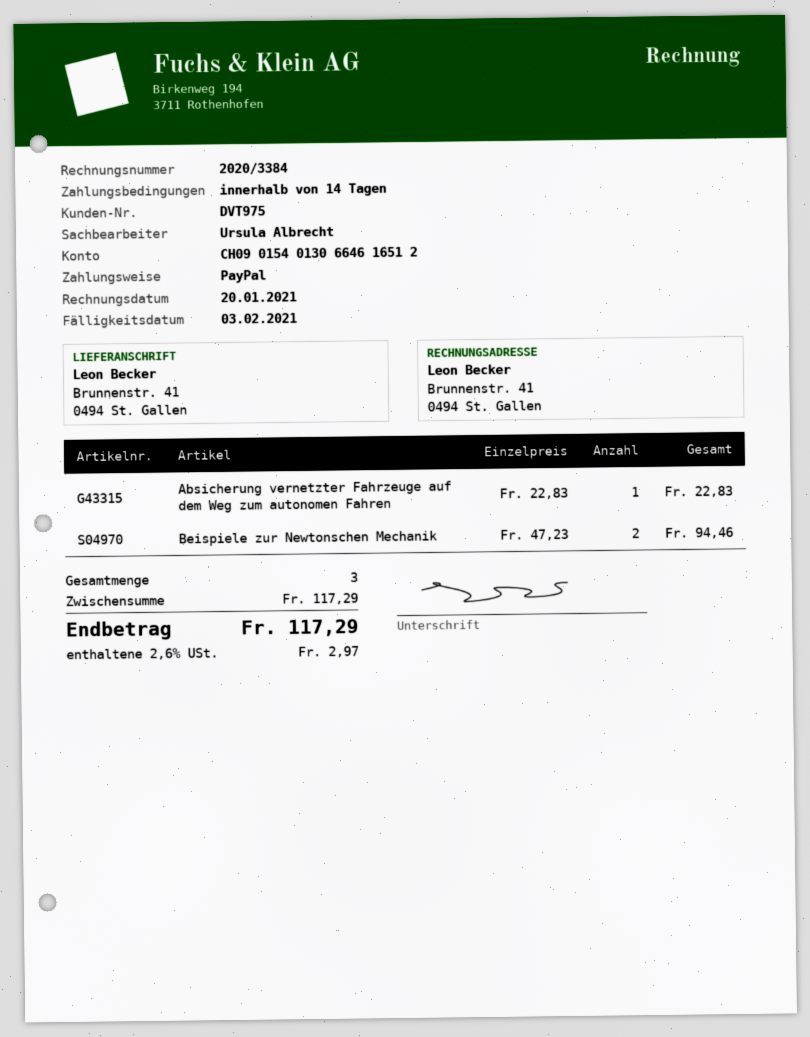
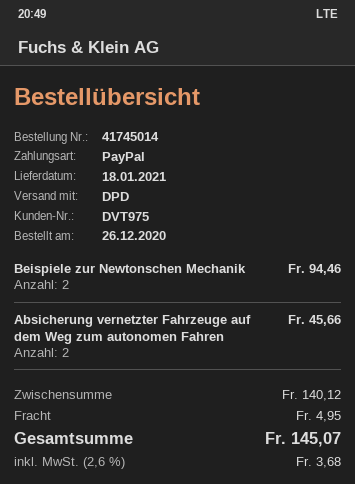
Absicherung vernetzter Fahrzeuge auf dem Weg zum autonomen Fahren: 1 for 22.83 -> 2 for 45.66
subtotal: 117.29 -> 140.12
shipping: none -> 4.95
tax: 2.6% = 2.97 -> 2.6% = 3.68
total: 117.29 -> 145.07

